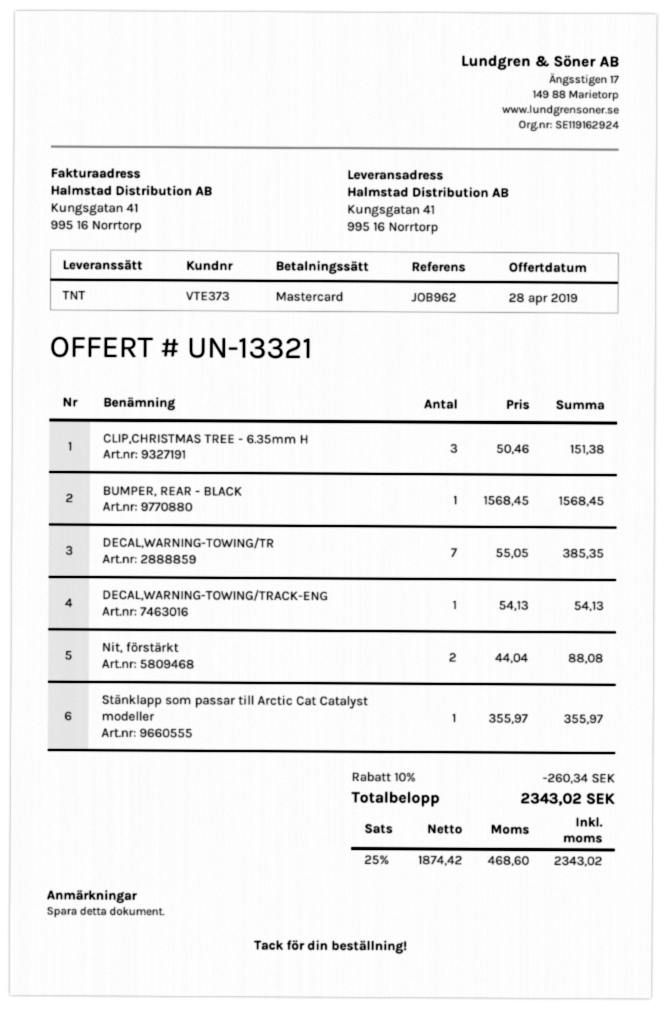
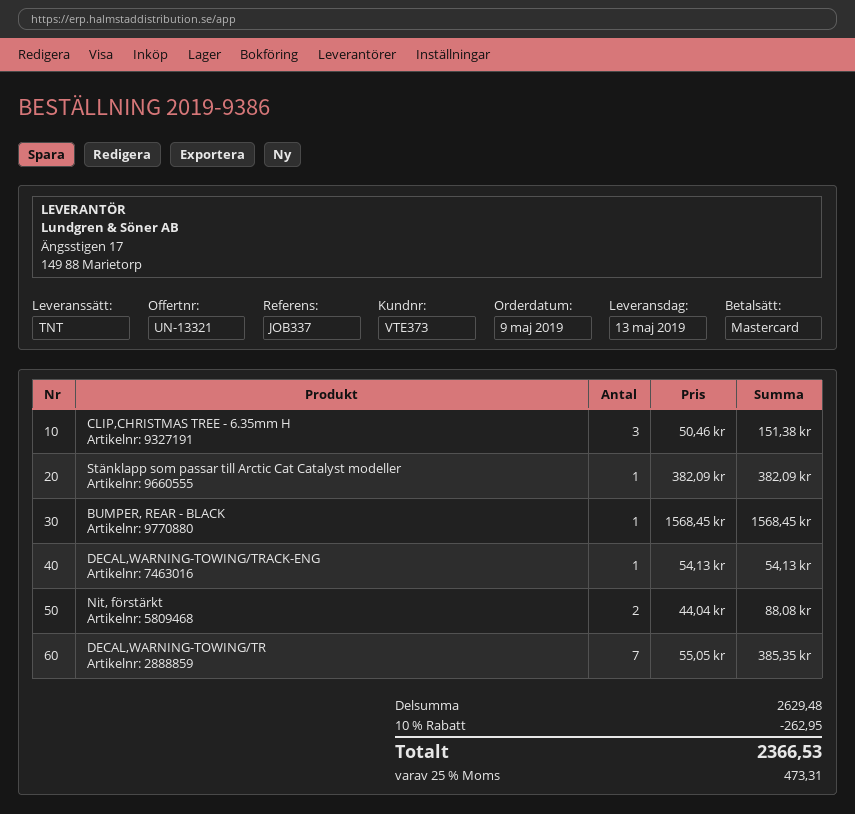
reference: JOB962 -> JOB337
Stänklapp som passar till Arctic Cat Catalyst modeller: 1 x 355.97 = 355.97 -> 1 x 382.09 = 382.09
discount: 10% = 260.34 -> 10% = 262.95
tax: 25% = 468.60 -> 25% = 473.31
total: 2343.02 -> 2366.53

